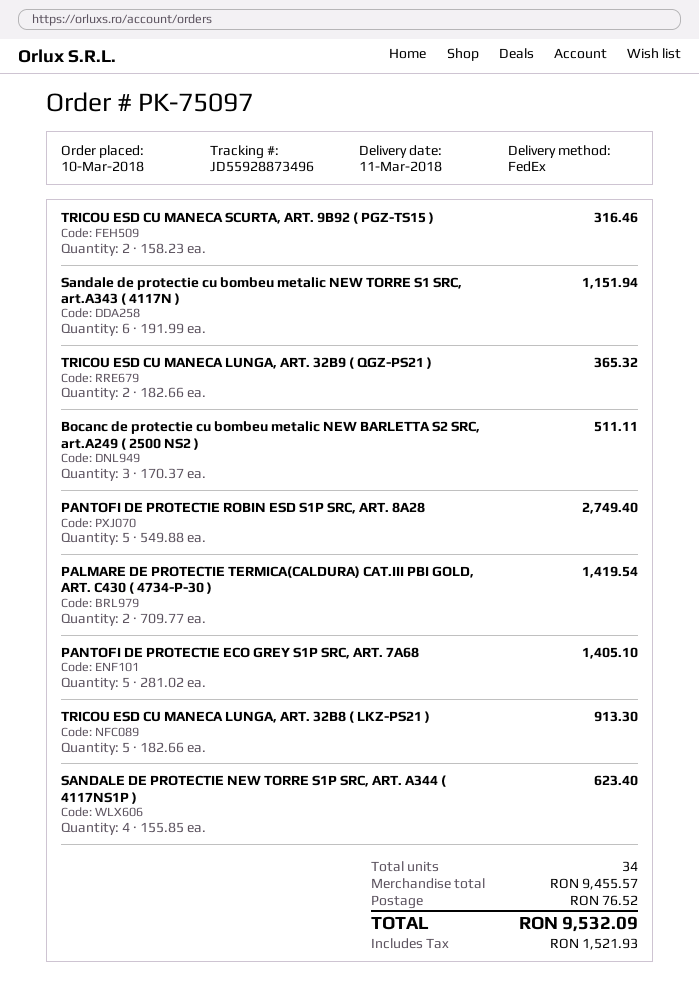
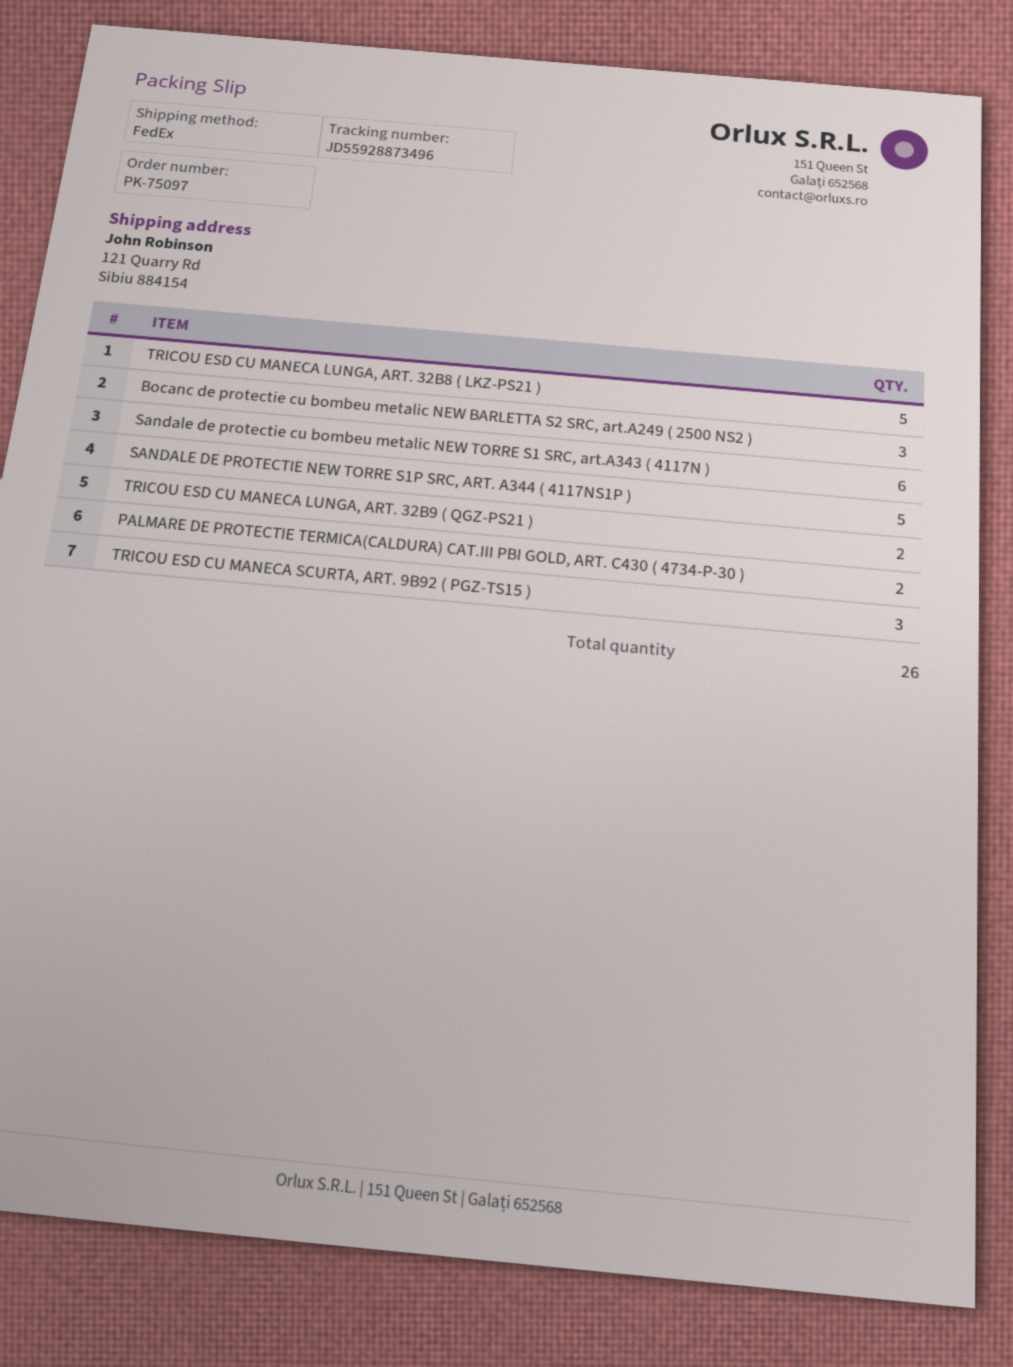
TRICOU ESD CU MANECA SCURTA, ART. 9B92 ( PGZ-TS15 ): 2 -> 3
PANTOFI DE PROTECTIE ROBIN ESD S1P SRC, ART. 8A28: 5 -> none
PANTOFI DE PROTECTIE ECO GREY S1P SRC, ART. 7A68: 5 -> none
SANDALE DE PROTECTIE NEW TORRE S1P SRC, ART. A344 ( 4117NS1P ): 4 -> 5
total quantity: 34 -> 26

